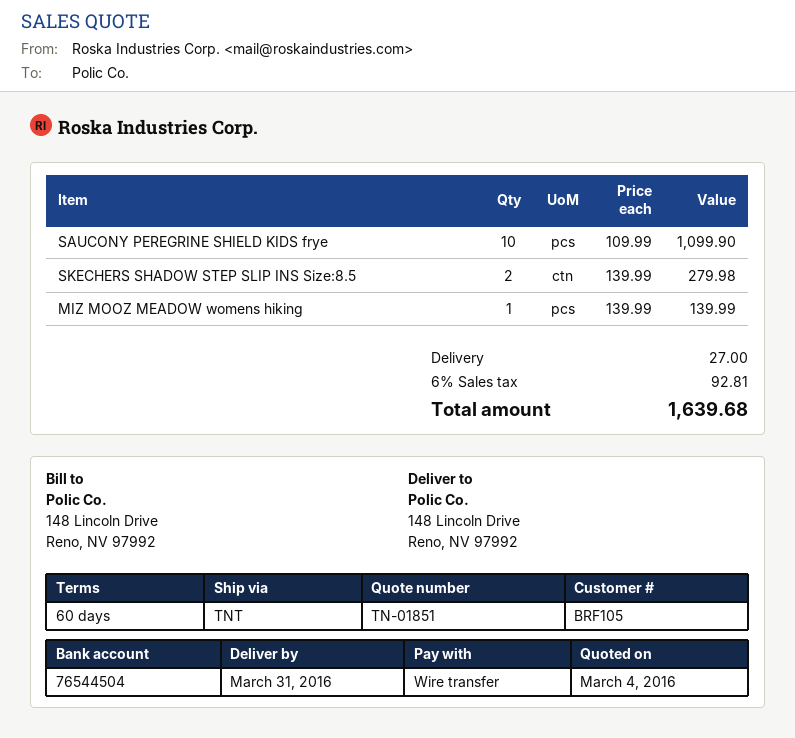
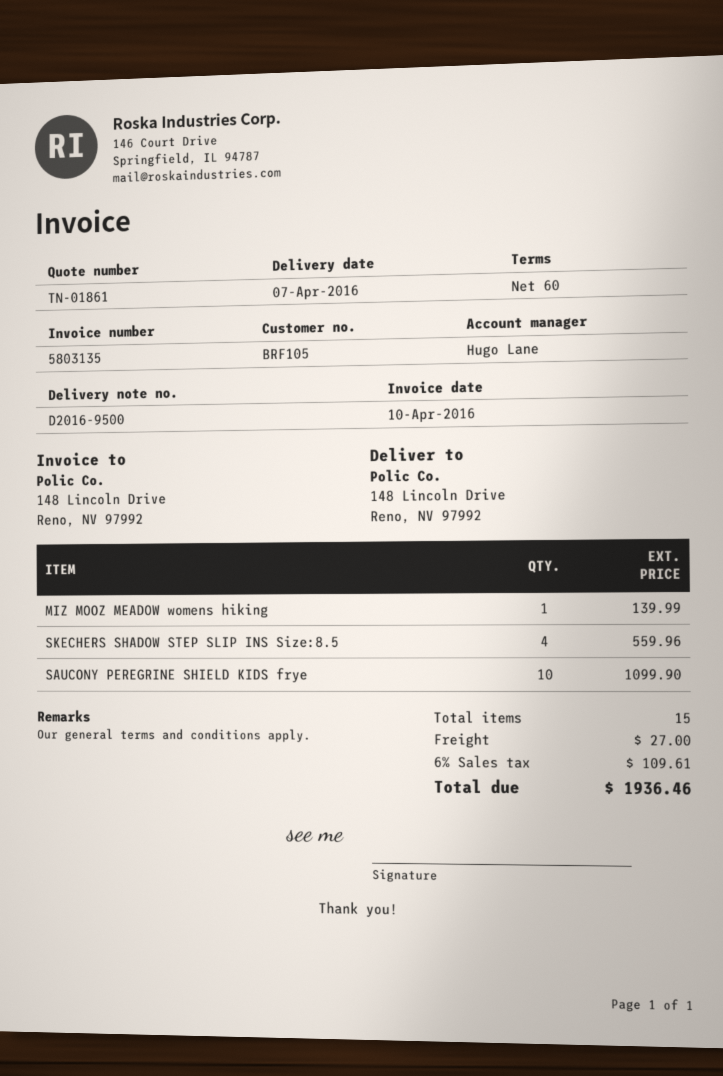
quote number: TN-01851 -> TN-01861
delivery date: 2016-03-31 -> 2016-04-07
SKECHERS SHADOW STEP SLIP INS Size:8.5: 2 for 279.98 -> 4 for 559.96
tax: 6% = 92.81 -> 6% = 109.61
total: 1639.68 -> 1936.46

